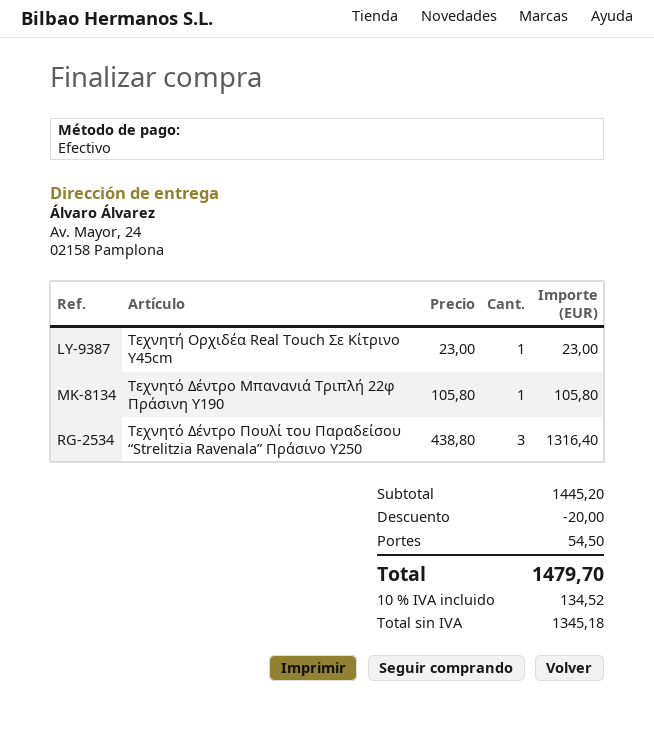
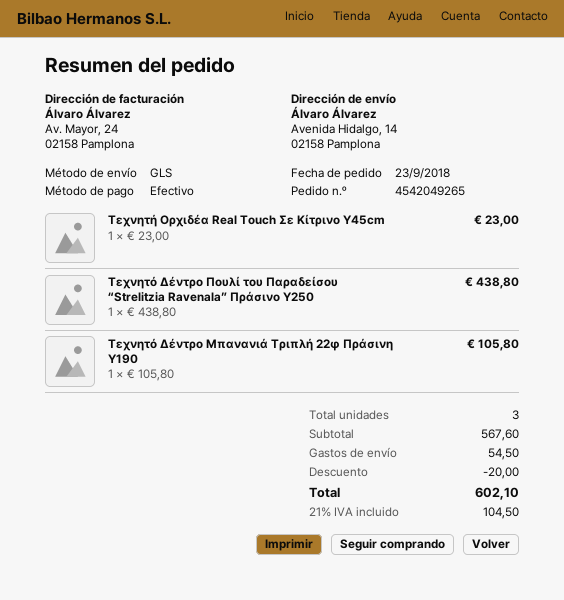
ship to: Av. Mayor, 24, 02158 Pamplona -> Avenida Hidalgo, 14, 02158 Pamplona
Τεχνητό Δέντρο Πουλί του Παραδείσου “Strelitzia Ravenala” Πράσινο Υ250: 3 x 438.80 = 1316.40 -> 1 x 438.80 = 438.80
subtotal: 1445.20 -> 567.60
tax: 10% = 134.52 -> 21% = 104.50
total: 1479.70 -> 602.10

